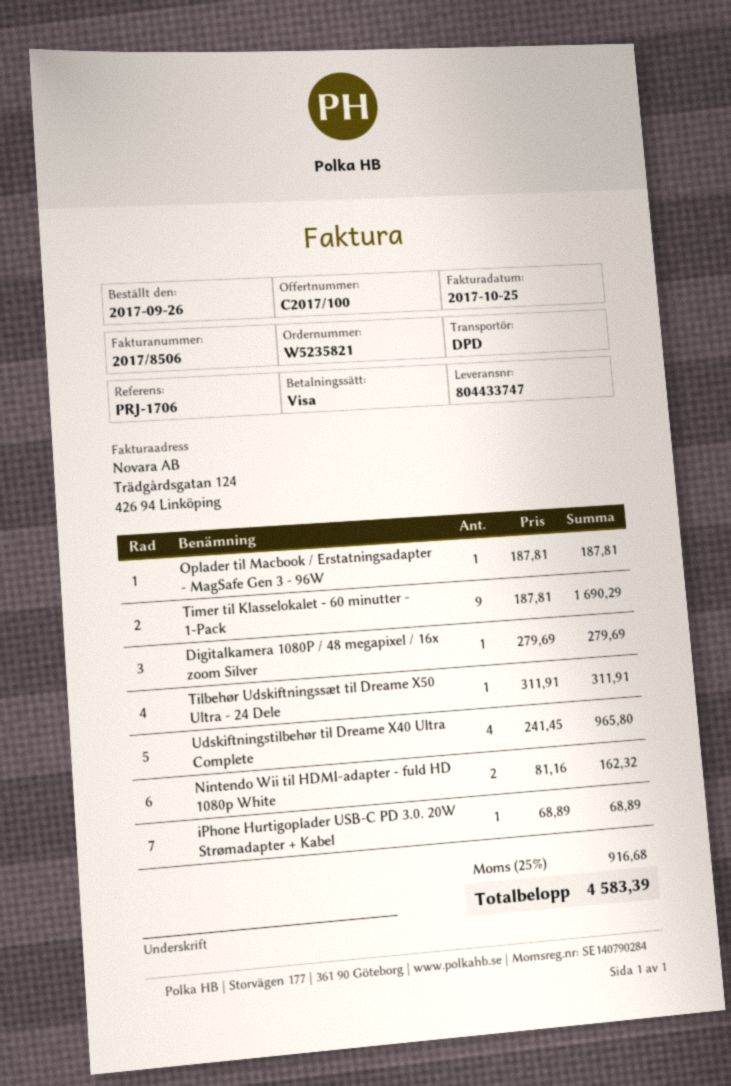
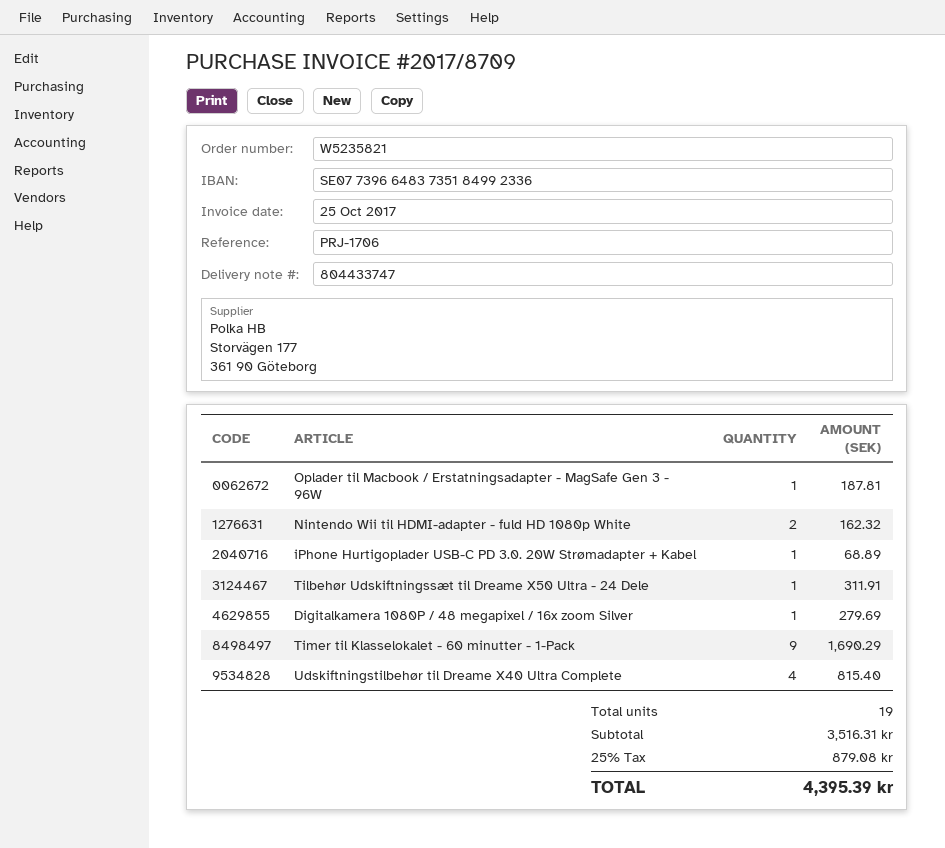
invoice number: 2017/8506 -> 2017/8709
Udskiftningstilbehør til Dreame X40 Ultra Complete: 4 for 965.80 -> 4 for 815.40
tax: 25% = 916.68 -> 25% = 879.08
total: 4583.39 -> 4395.39

